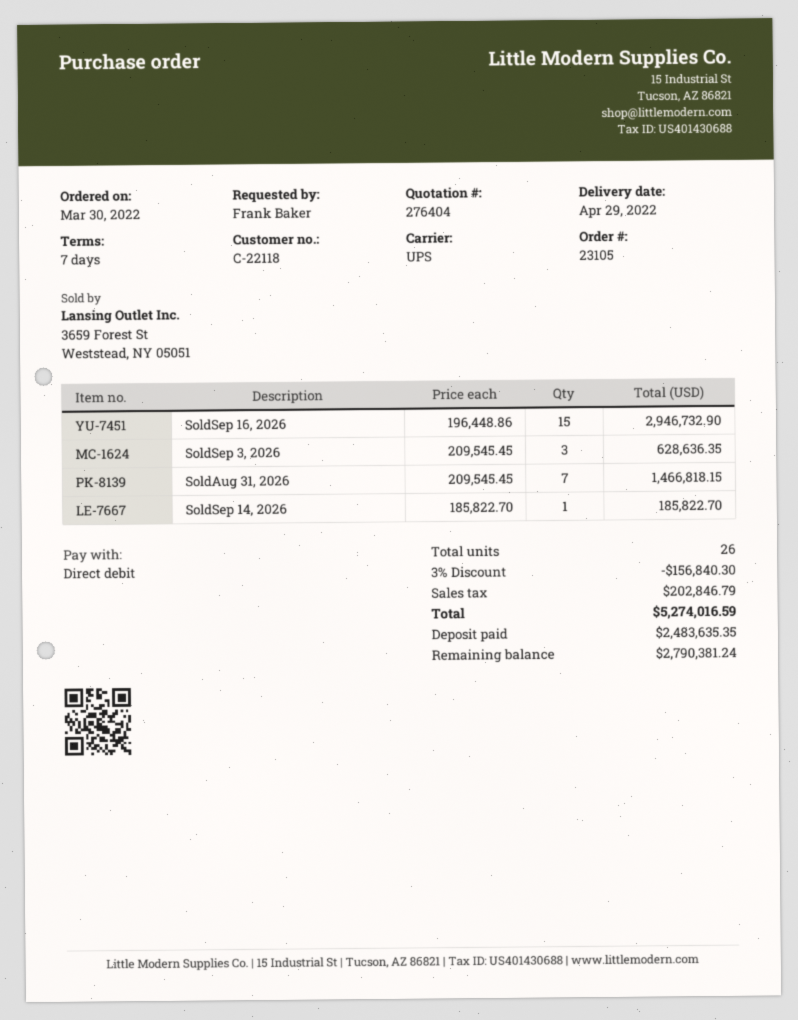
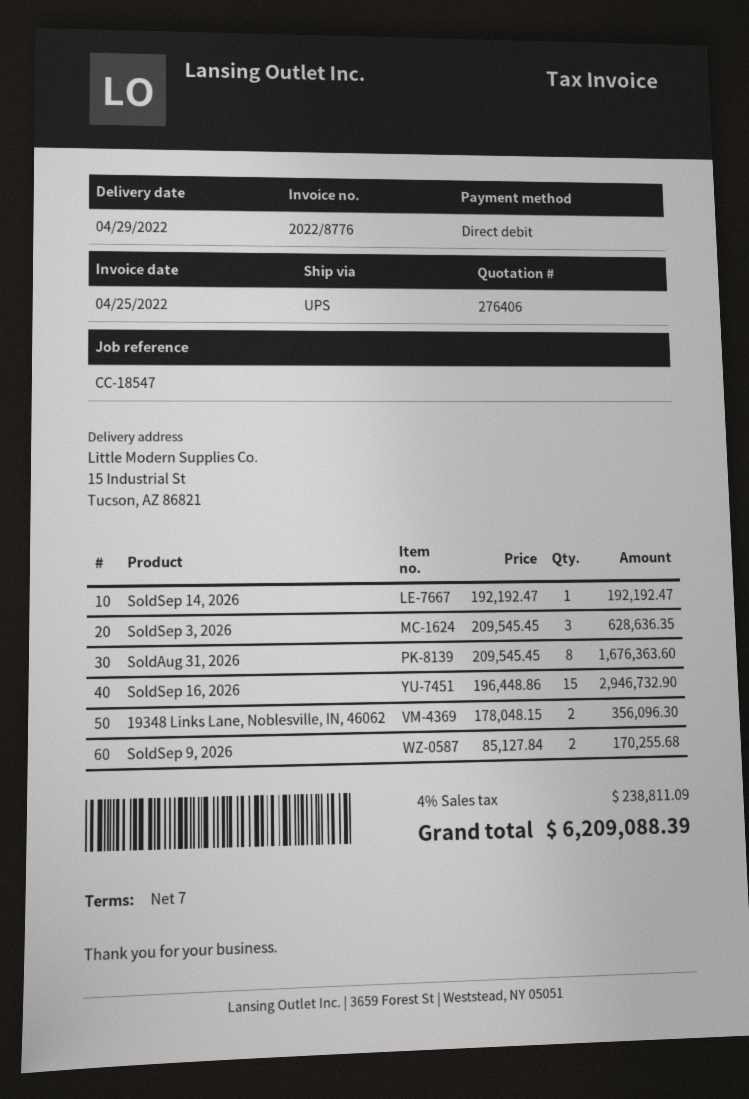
quote number: 276404 -> 276406
SoldAug 31, 2026: 7 x 209545.45 = 1466818.15 -> 8 x 209545.45 = 1676363.60
SoldSep 14, 2026: 1 x 185822.70 = 185822.70 -> 1 x 192192.47 = 192192.47
19348 Links Lane, Noblesville, IN, 46062: none -> 2 x 178048.15 = 356096.30
SoldSep 9, 2026: none -> 2 x 85127.84 = 170255.68
discount: 3% = 156840.30 -> none
tax: 202846.79 -> 238811.09
total: 5274016.59 -> 6209088.39

